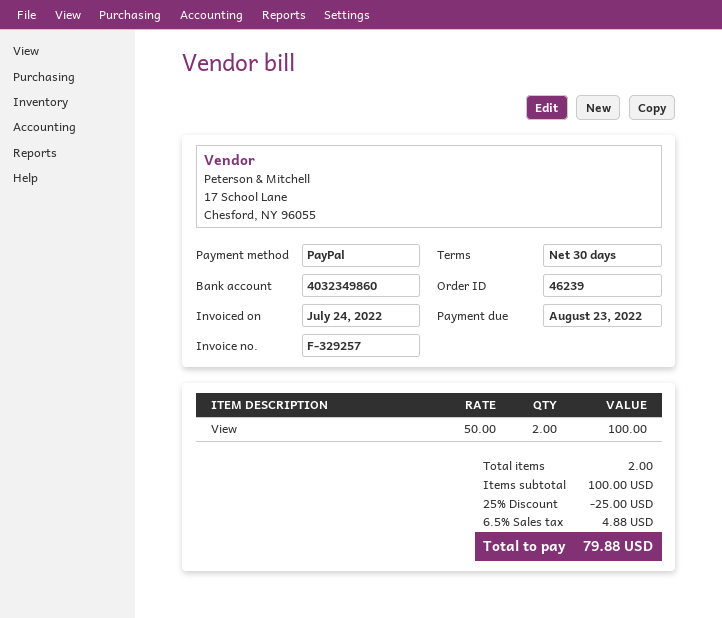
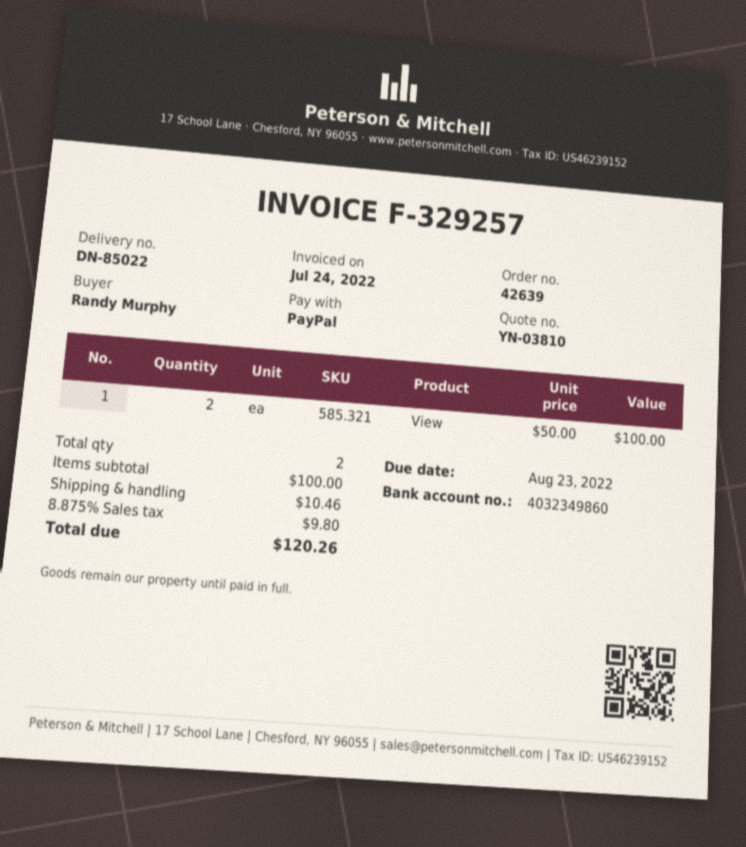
order number: 46239 -> 42639
discount: 25% = 25.00 -> none
shipping: none -> 10.46
tax: 6.5% = 4.88 -> 8.875% = 9.80
total: 79.88 -> 120.26

